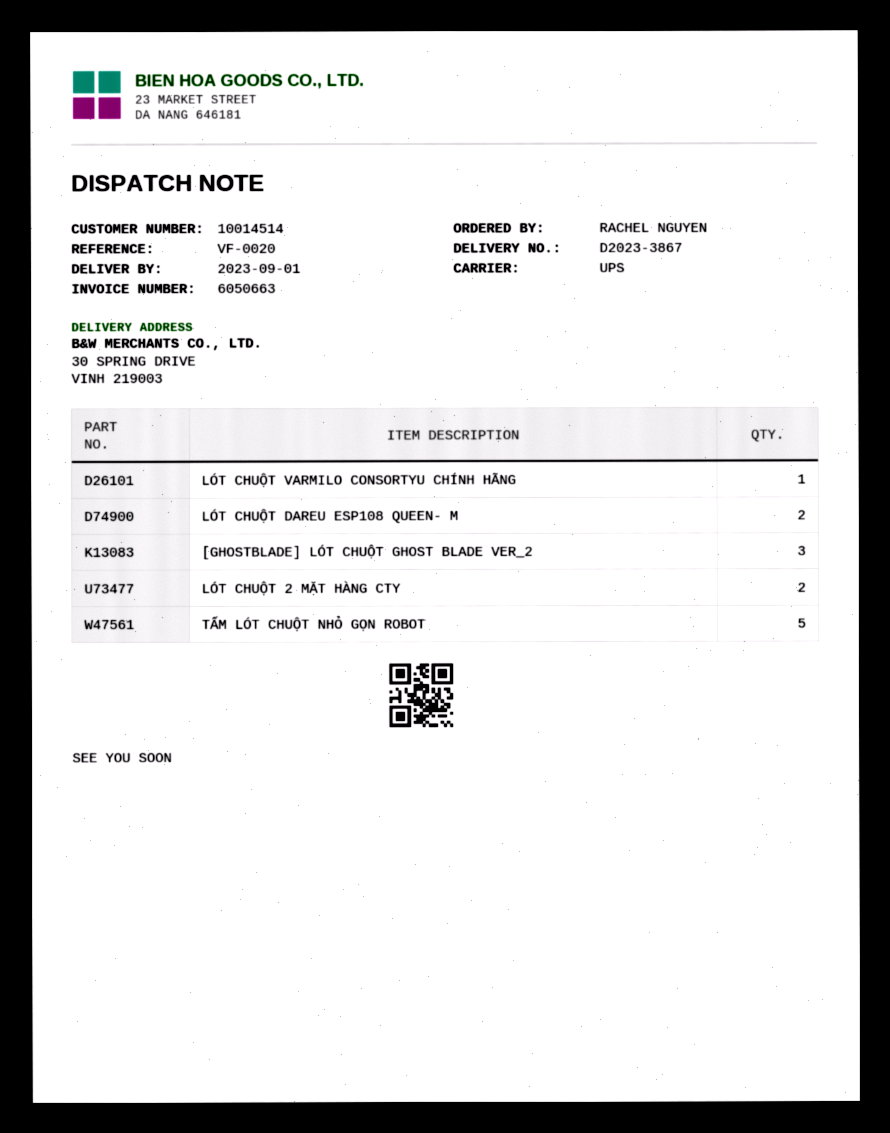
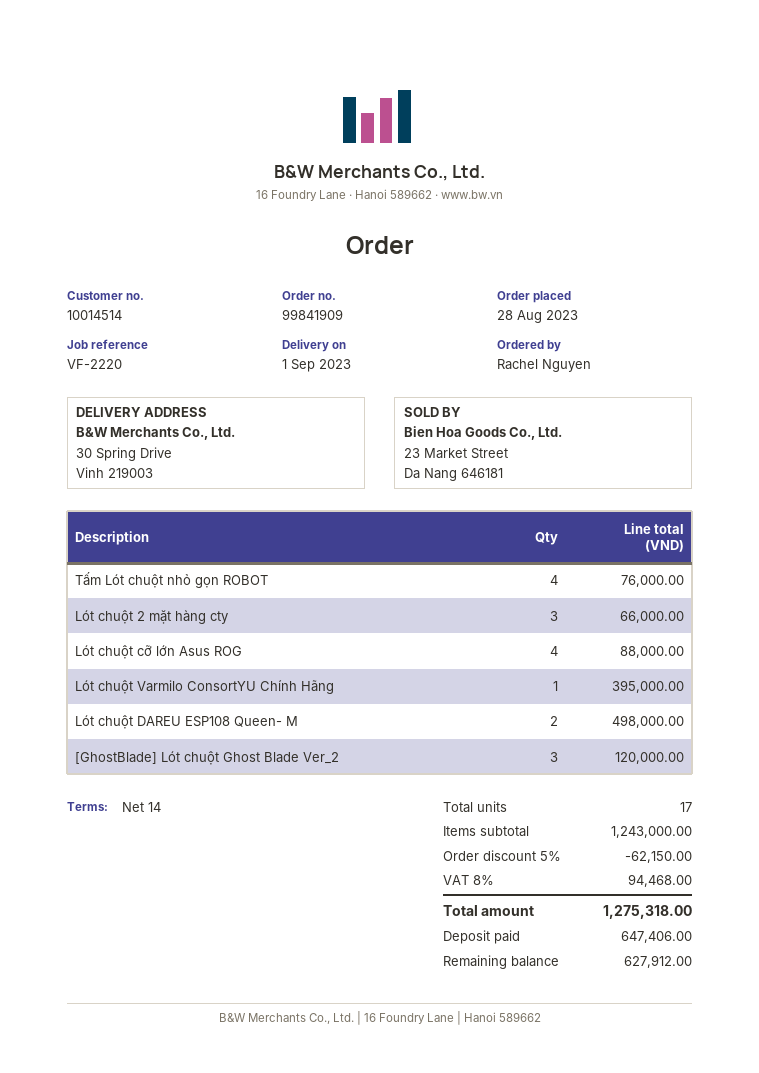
reference: VF-0020 -> VF-2220
LÓT CHUỘT 2 MẶT HÀNG CTY: 2 -> 3
TẤM LÓT CHUỘT NHỎ GỌN ROBOT: 5 -> 4
Lót chuột cỡ lớn Asus ROG: none -> 4

